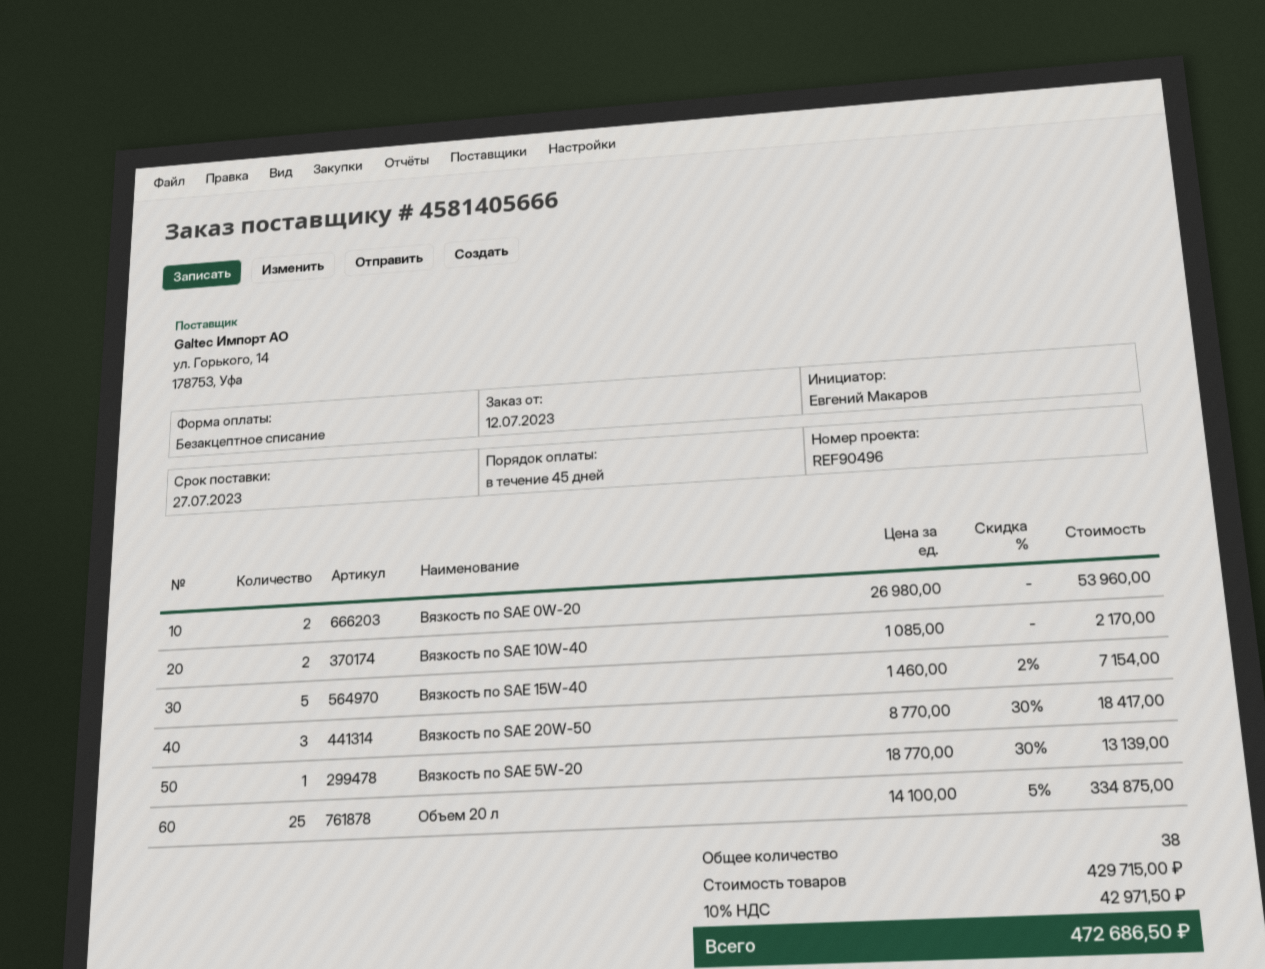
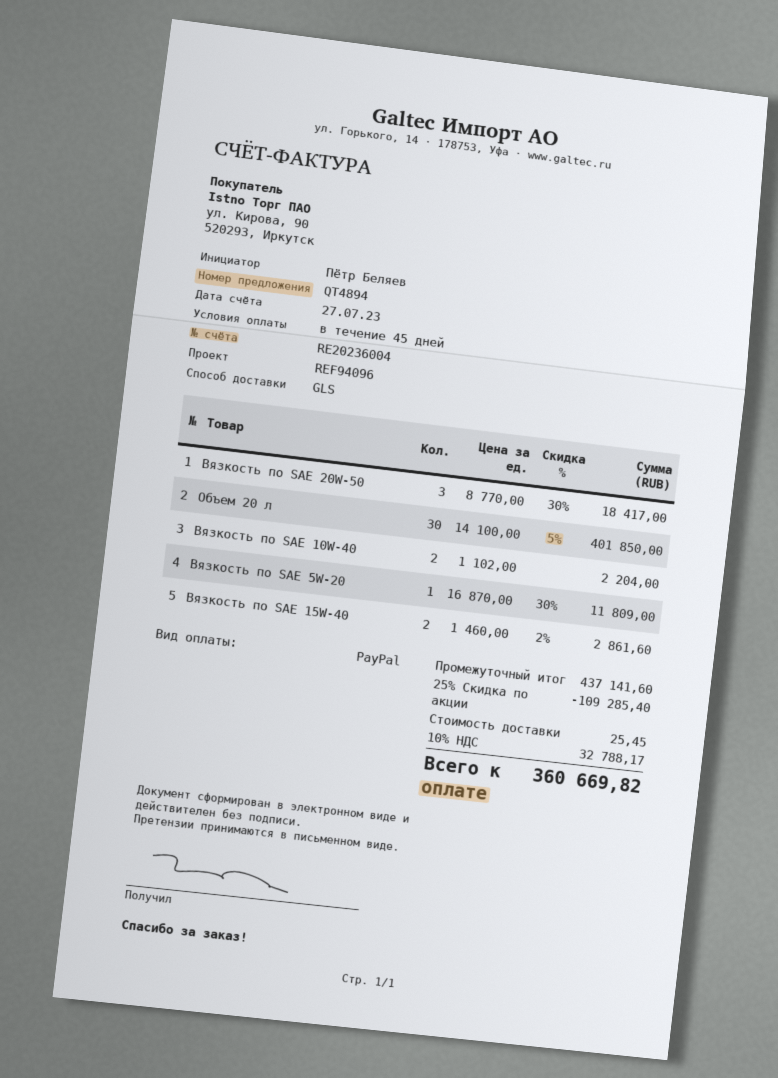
reference: REF90496 -> REF94096
ordered by: Евгений Макаров -> Пётр Беляев
payment method: direct debit -> PayPal
Вязкость по SAE 0W-20: 2 x 26980.00 = 53960.00 -> none
Вязкость по SAE 10W-40: 2 x 1085.00 = 2170.00 -> 2 x 1102.00 = 2204.00
Вязкость по SAE 15W-40: 5 x 1460.00 - 2% = 7154.00 -> 2 x 1460.00 - 2% = 2861.60
Вязкость по SAE 5W-20: 1 x 18770.00 - 30% = 13139.00 -> 1 x 16870.00 - 30% = 11809.00
Объем 20 л: 25 x 14100.00 - 5% = 334875.00 -> 30 x 14100.00 - 5% = 401850.00
subtotal: 429715.00 -> 437141.60
discount: none -> 25% = 109285.40
shipping: none -> 25.45
tax: 10% = 42971.50 -> 10% = 32788.17
total: 472686.50 -> 360669.82

